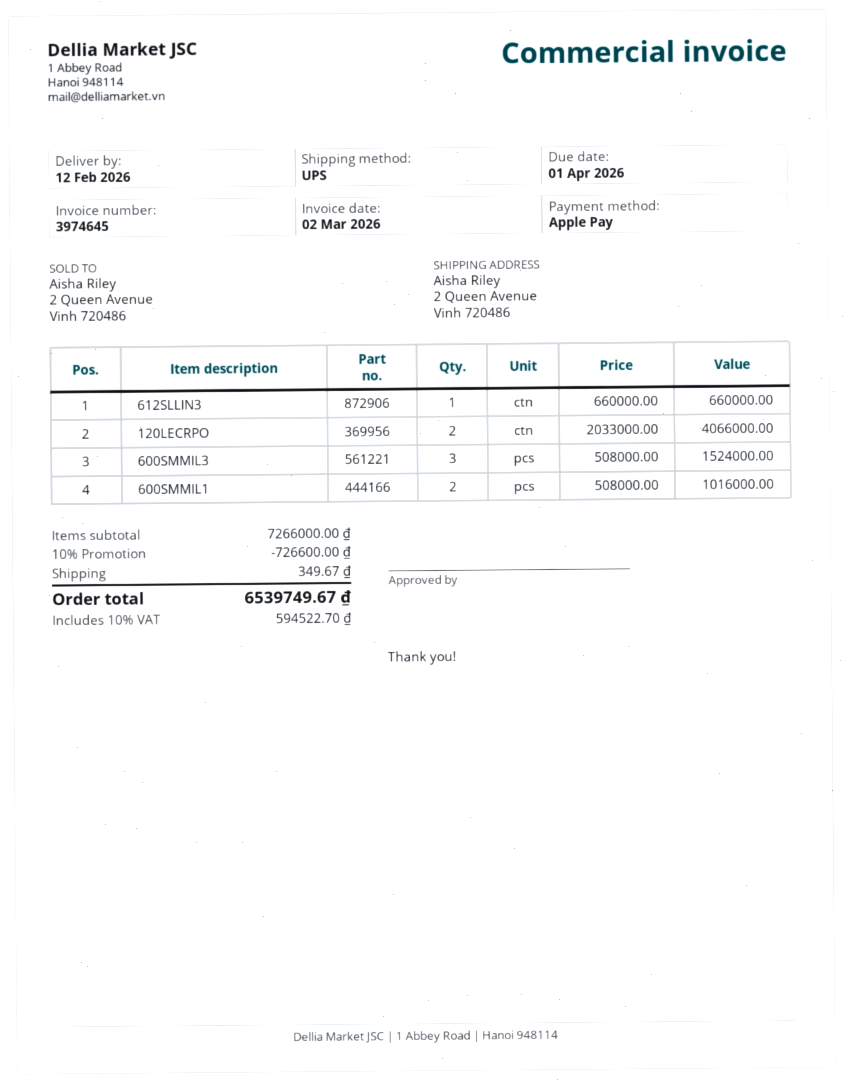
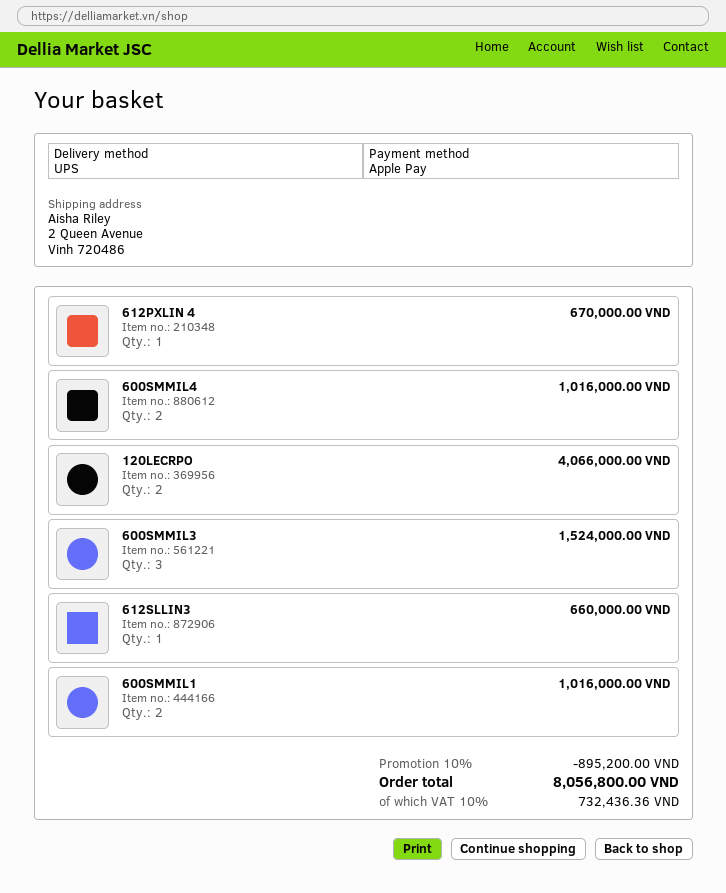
612PXLIN 4: none -> 1 for 670000.00
600SMMIL4: none -> 2 for 1016000.00
discount: 10% = 726600.00 -> 10% = 895200.00
shipping: 349.67 -> none
tax: 10% = 594522.70 -> 10% = 732436.36
total: 6539749.67 -> 8056800.00

